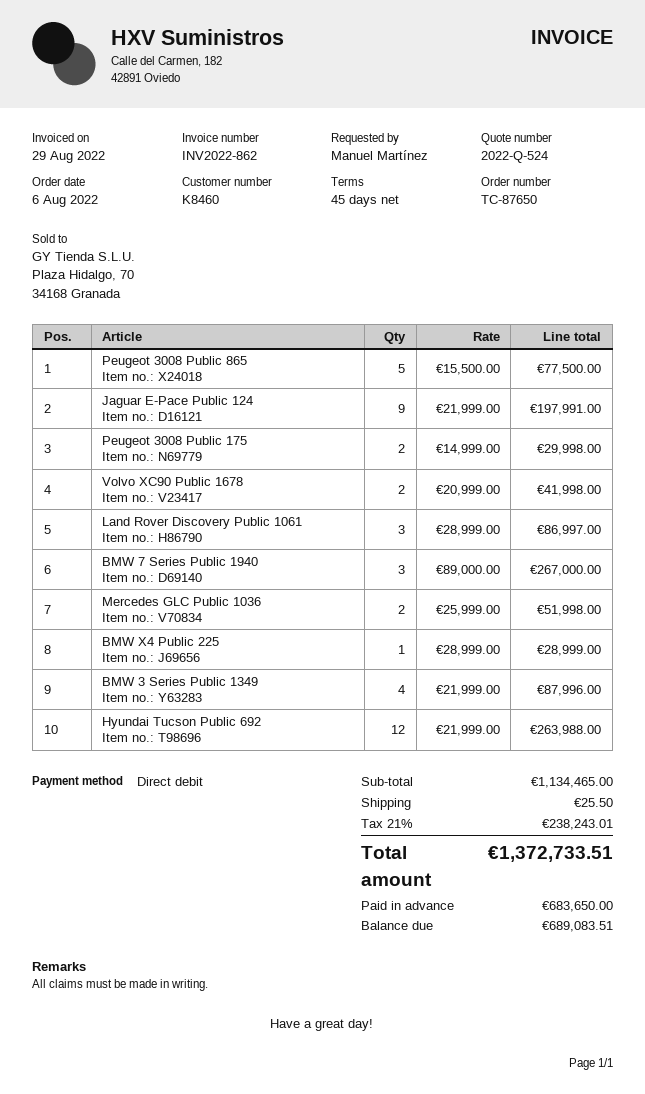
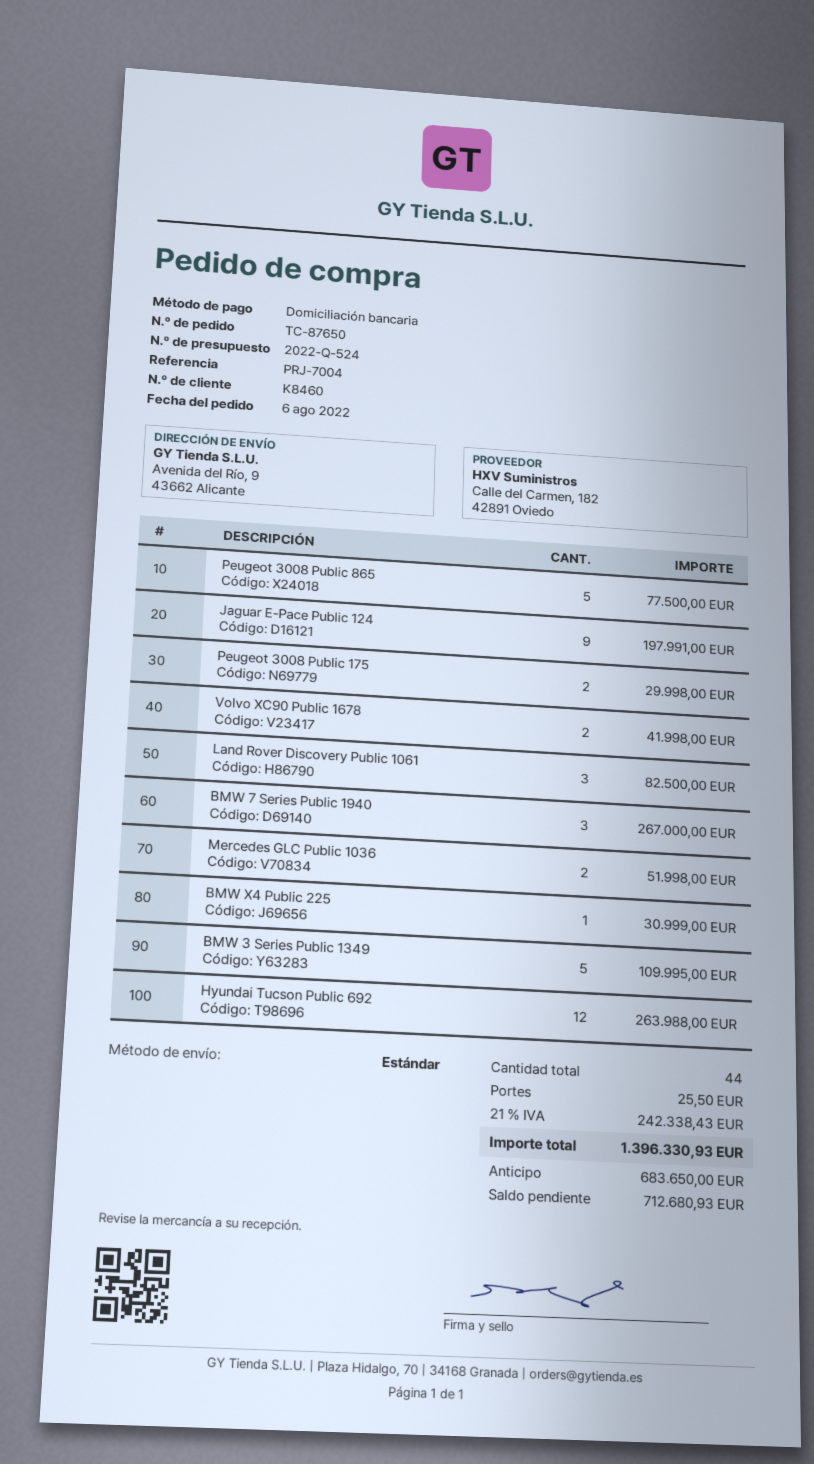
Land Rover Discovery Public 1061: 3 for 86997.00 -> 3 for 82500.00
BMW X4 Public 225: 1 for 28999.00 -> 1 for 30999.00
BMW 3 Series Public 1349: 4 for 87996.00 -> 5 for 109995.00
tax: 21% = 238243.01 -> 21% = 242338.43
total: 1372733.51 -> 1396330.93
balance: 689083.51 -> 712680.93

